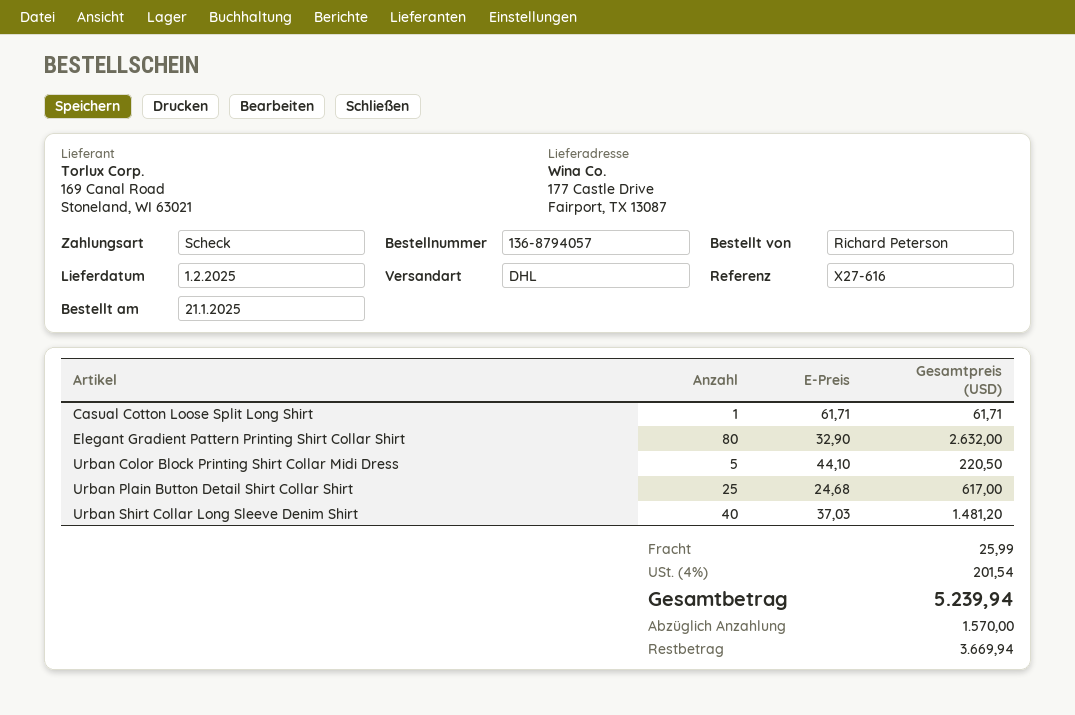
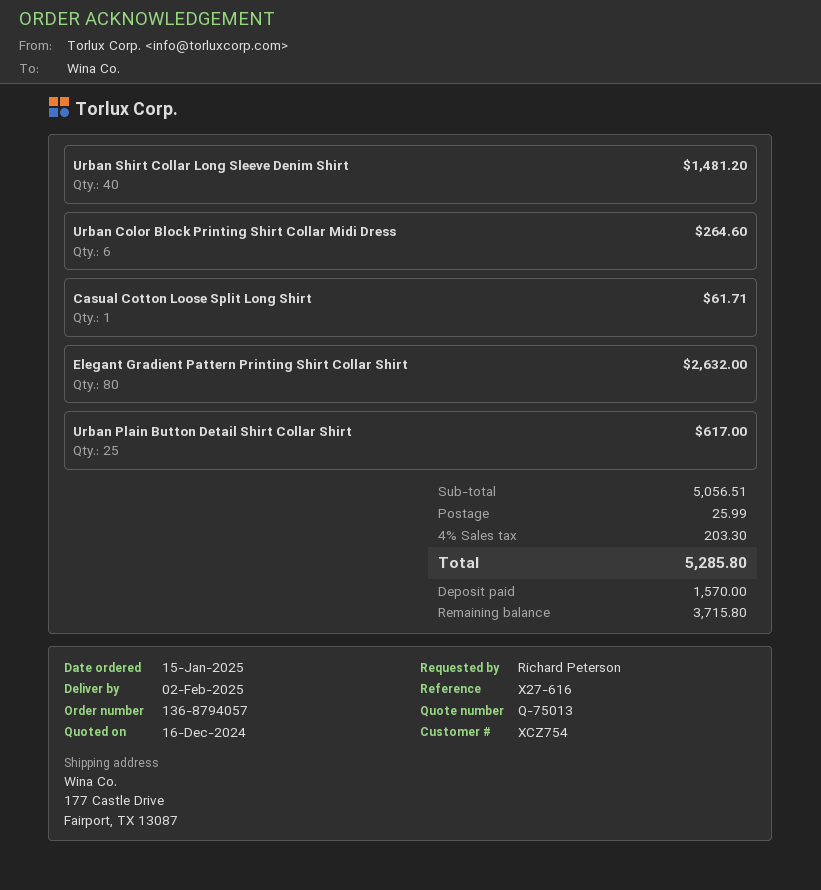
order date: 2025-01-21 -> 2025-01-15
delivery date: 2025-02-01 -> 2025-02-02
Urban Color Block Printing Shirt Collar Midi Dress: 5 for 220.50 -> 6 for 264.60
tax: 4% = 201.54 -> 4% = 203.30
total: 5239.94 -> 5285.80
balance: 3669.94 -> 3715.80

